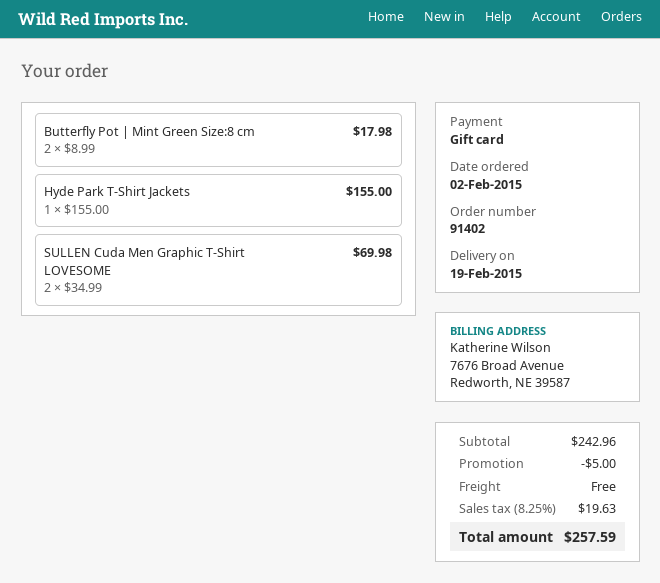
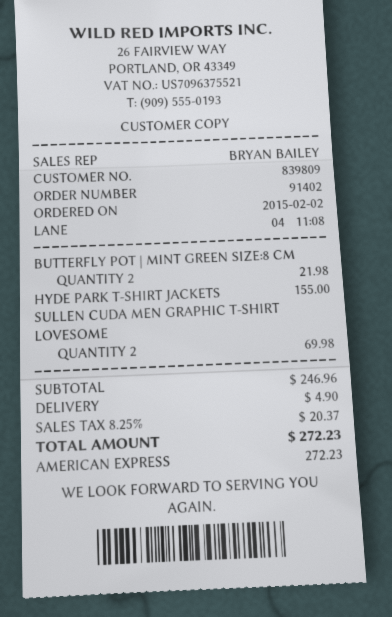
payment method: gift card -> American Express
Butterfly Pot | Mint Green Size:8 cm: 2 for 17.98 -> 2 for 21.98
subtotal: 242.96 -> 246.96
discount: 5.00 -> none
shipping: 0.00 -> 4.90
tax: 8.25% = 19.63 -> 8.25% = 20.37
total: 257.59 -> 272.23

